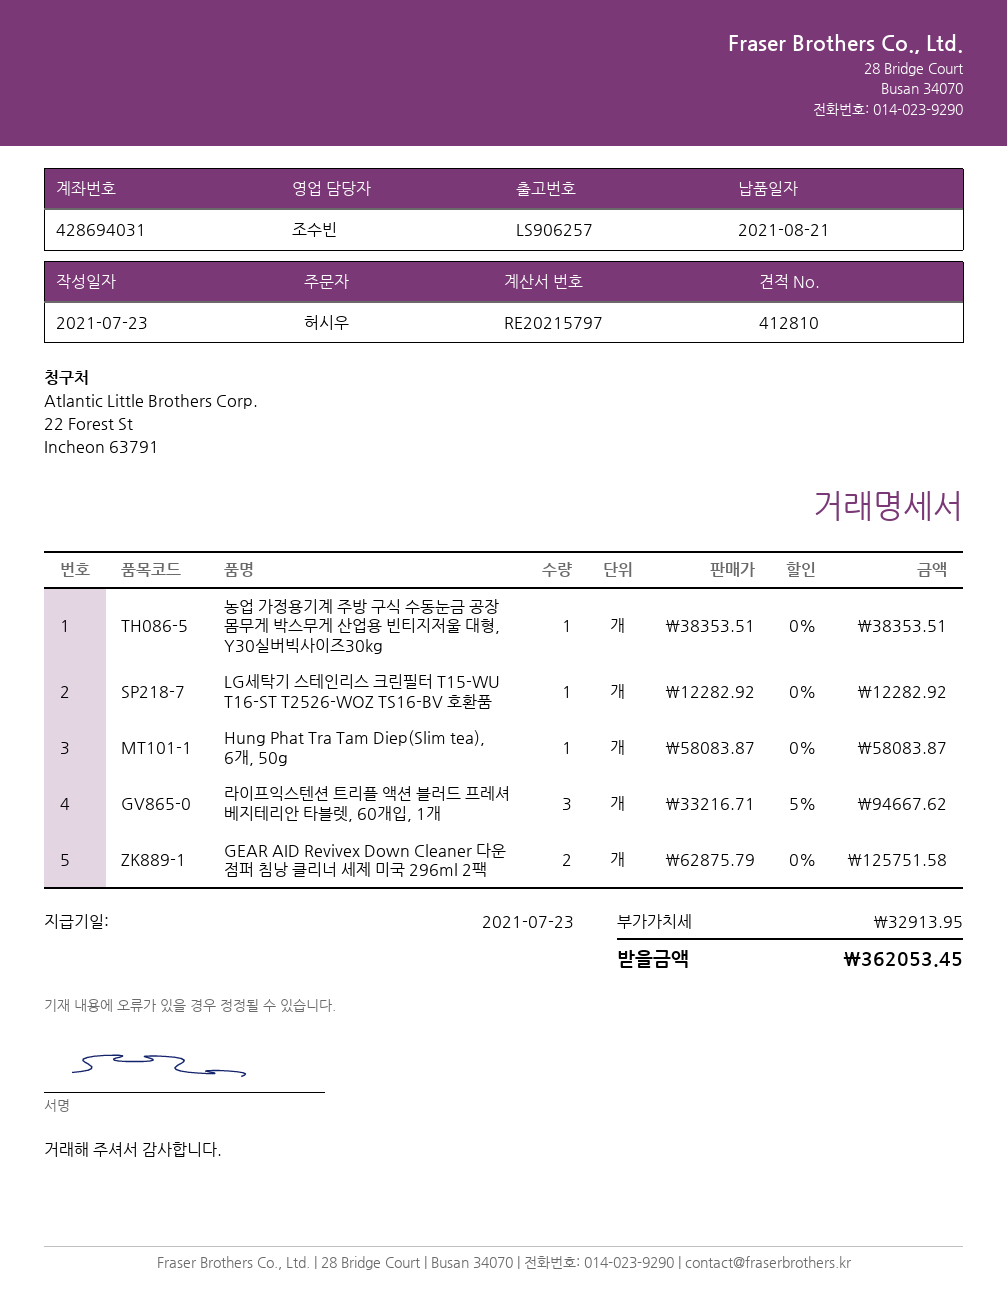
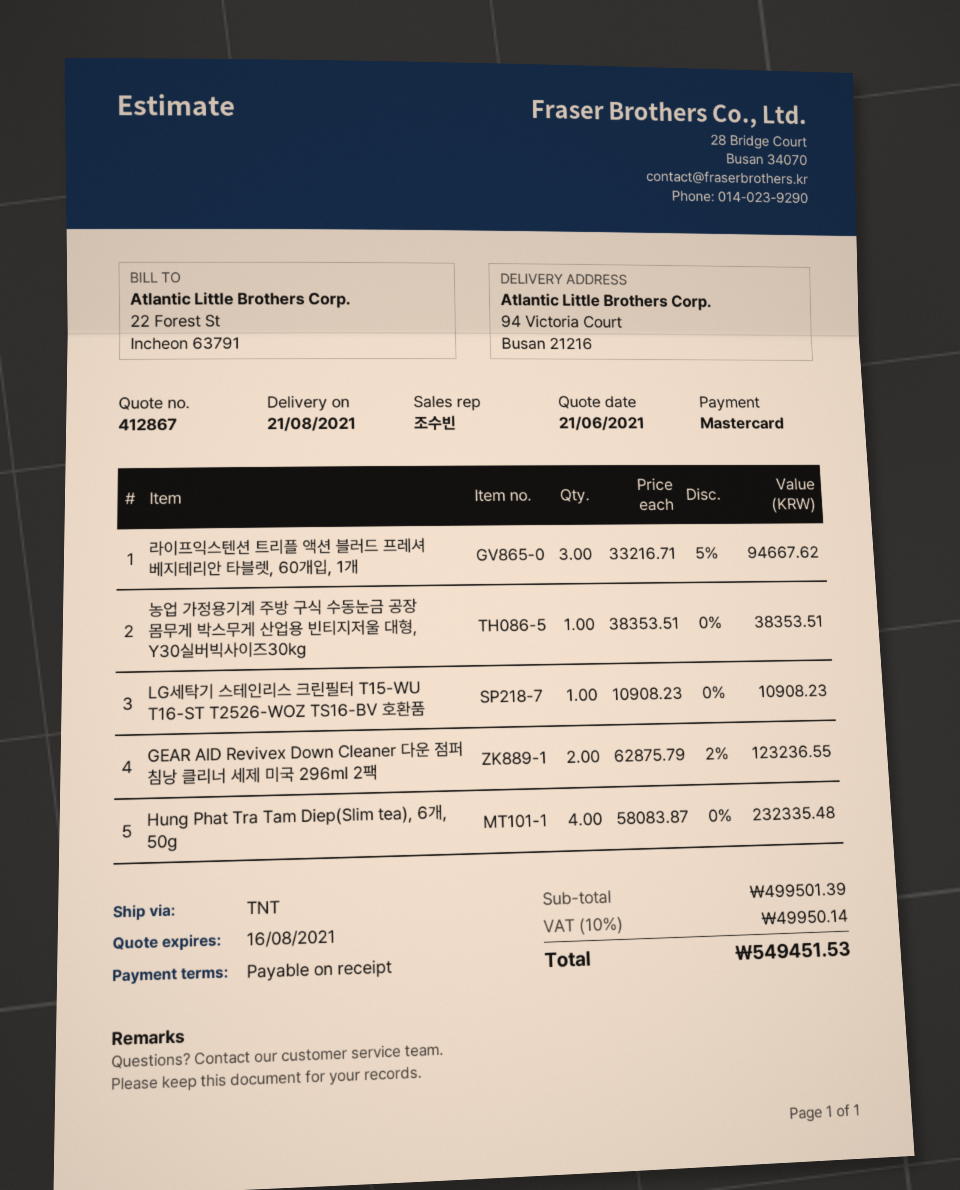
quote number: 412810 -> 412867
LG세탁기 스테인리스 크린필터 T15-WU T16-ST T2526-WOZ TS16-BV 호환품: 1 x 12282.92 = 12282.92 -> 1 x 10908.23 = 10908.23
Hung Phat Tra Tam Diep(Slim tea), 6개, 50g: 1 x 58083.87 = 58083.87 -> 4 x 58083.87 = 232335.48
GEAR AID Revivex Down Cleaner 다운 점퍼 침낭 클리너 세제 미국 296ml 2팩: 2 x 62875.79 = 125751.58 -> 2 x 62875.79 - 2% = 123236.55
tax: 32913.95 -> 49950.14
total: 362053.45 -> 549451.53

